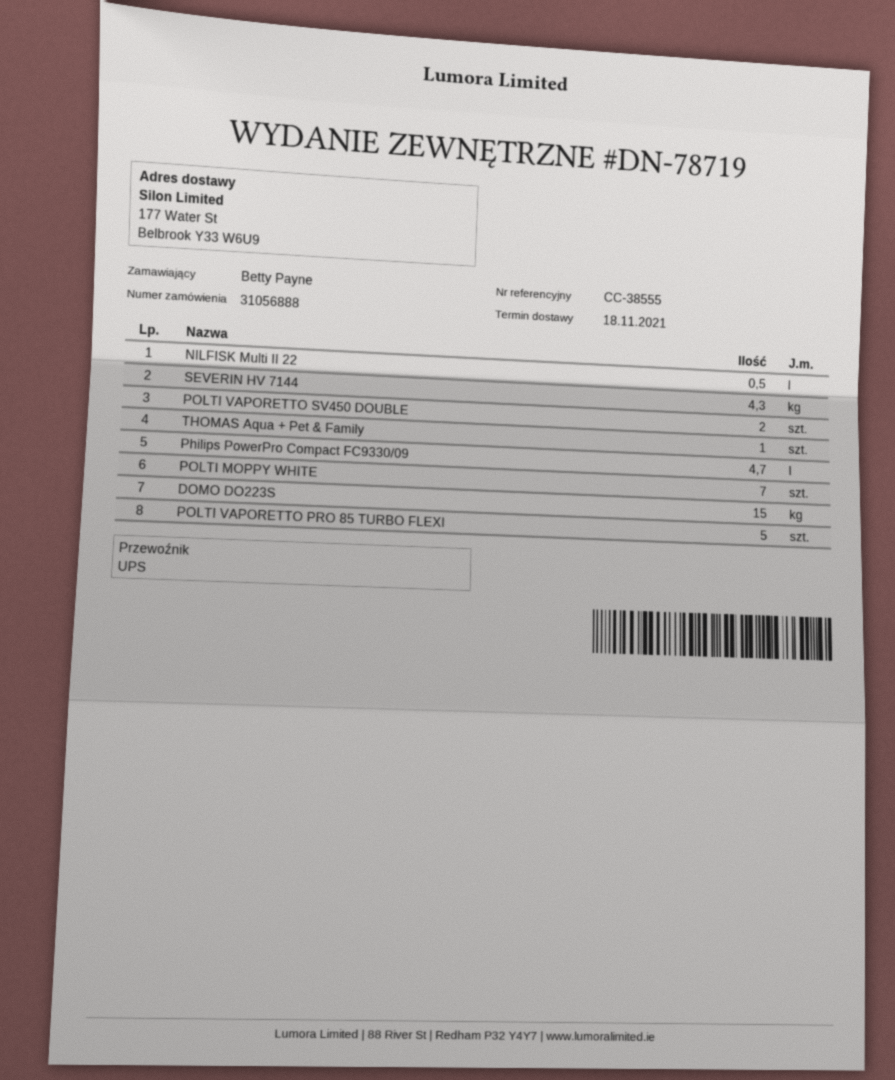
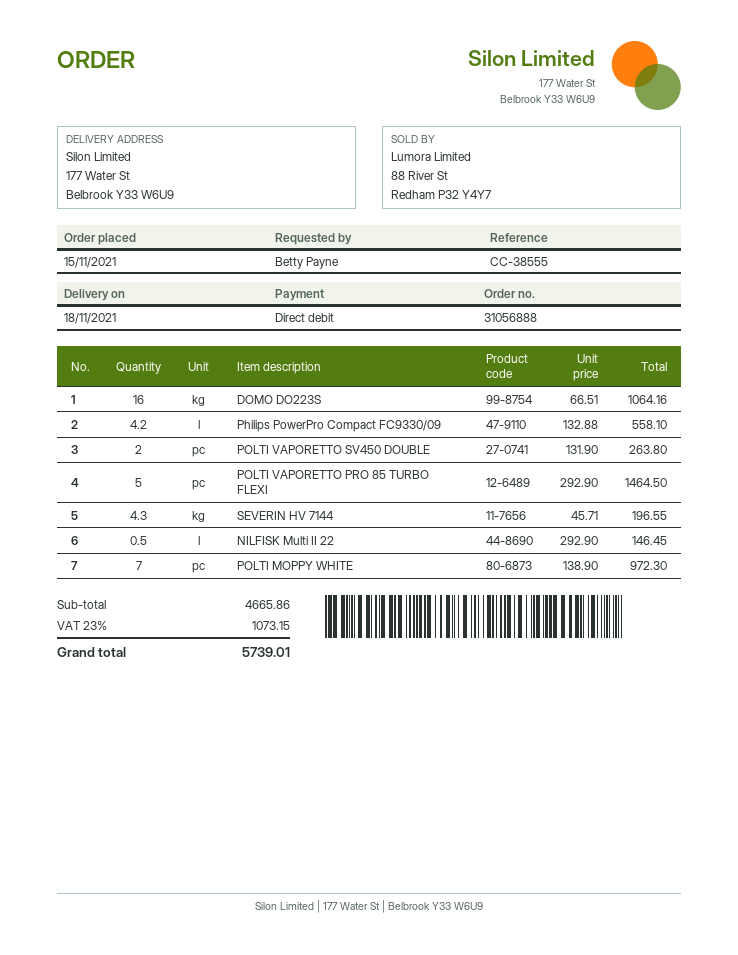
THOMAS Aqua + Pet & Family: 1 -> none
Philips PowerPro Compact FC9330/09: 4.7 -> 4.2
DOMO DO223S: 15 -> 16

